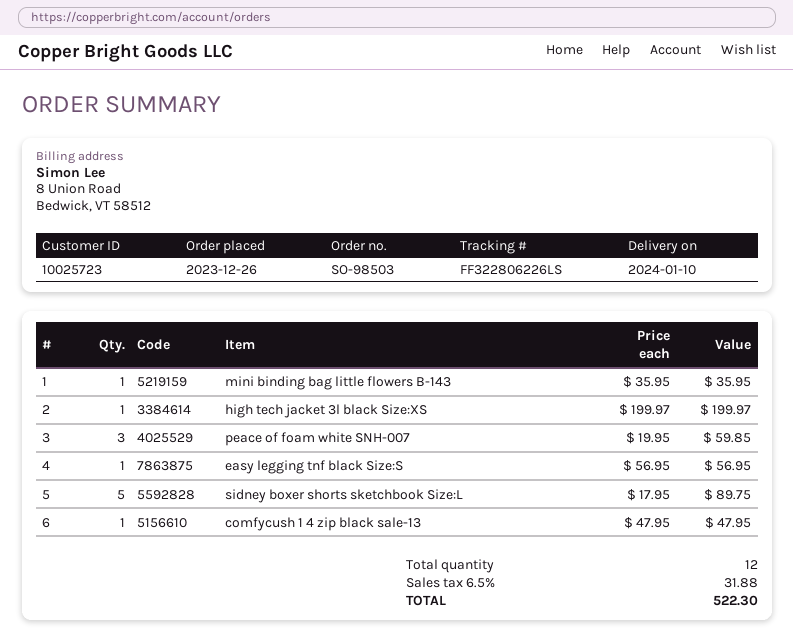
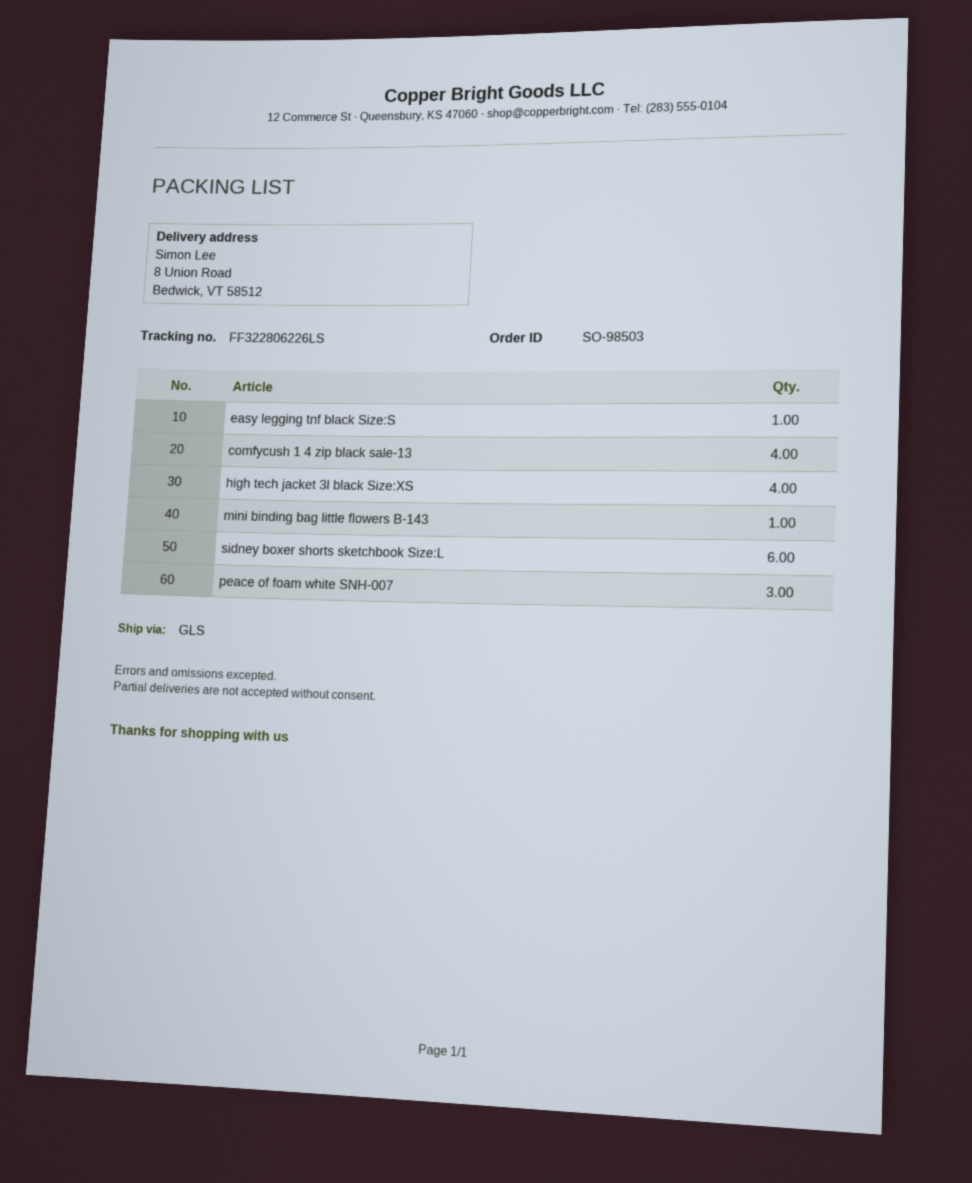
high tech jacket 3l black Size:XS: 1 -> 4
sidney boxer shorts sketchbook Size:L: 5 -> 6
comfycush 1 4 zip black sale-13: 1 -> 4

